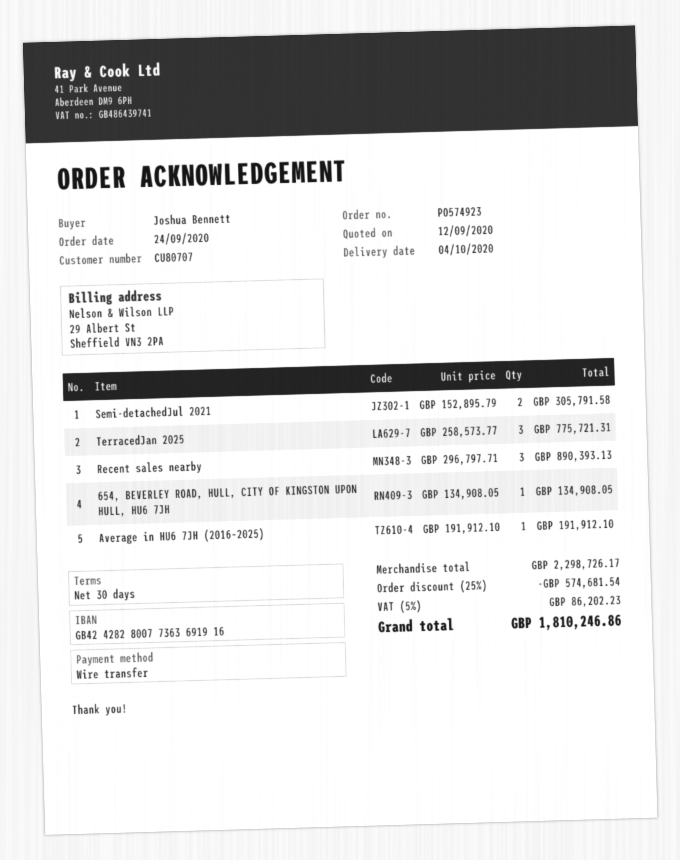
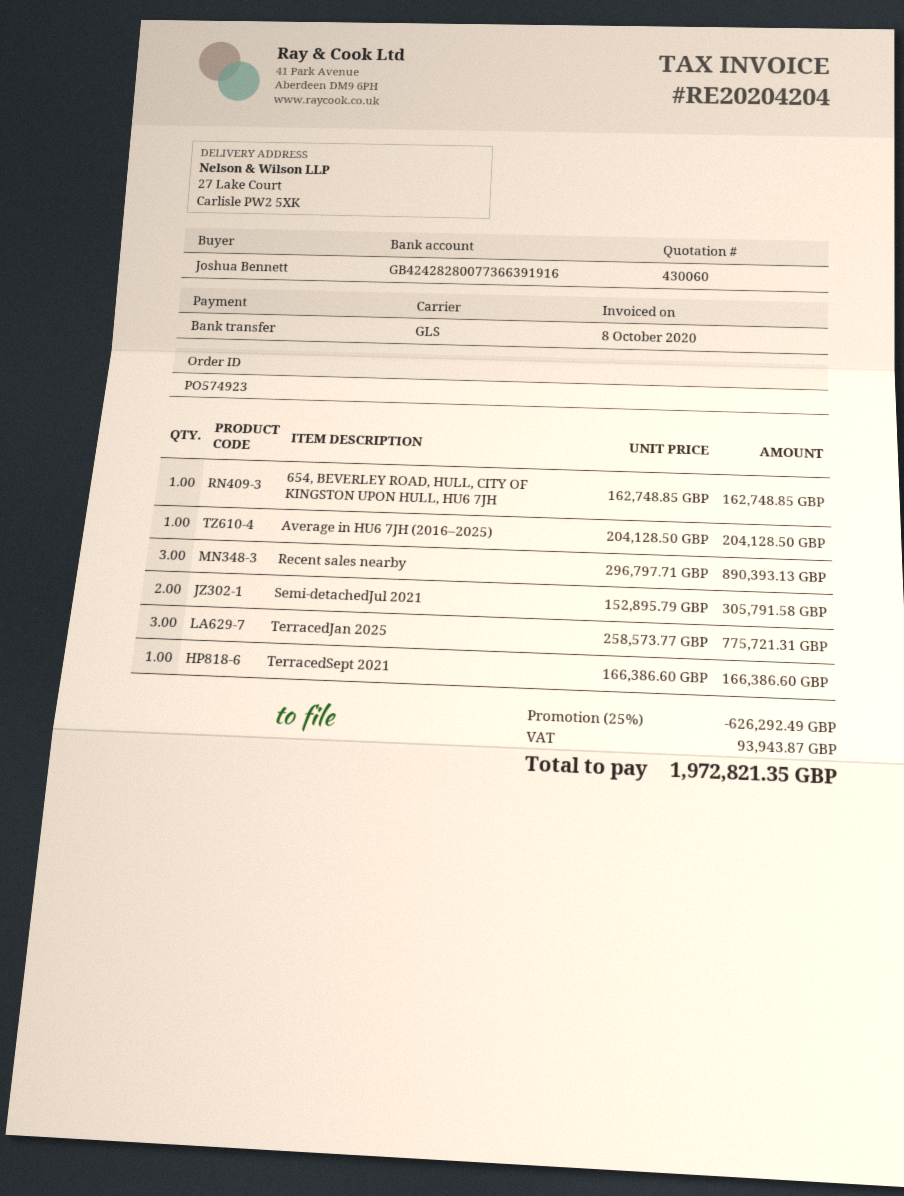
bank account: GB42428280077363691916 -> GB42428280077366391916
654, BEVERLEY ROAD, HULL, CITY OF KINGSTON UPON HULL, HU6 7JH: 1 x 134908.05 = 134908.05 -> 1 x 162748.85 = 162748.85
Average in HU6 7JH (2016–2025): 1 x 191912.10 = 191912.10 -> 1 x 204128.50 = 204128.50
TerracedSept 2021: none -> 1 x 166386.60 = 166386.60
discount: 25% = 574681.54 -> 25% = 626292.49
tax: 86202.23 -> 93943.87
total: 1810246.86 -> 1972821.35

